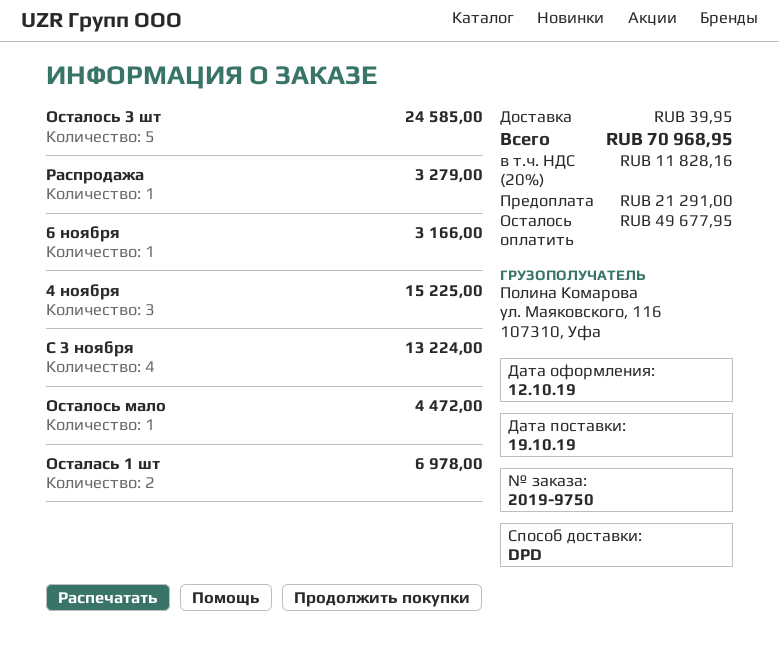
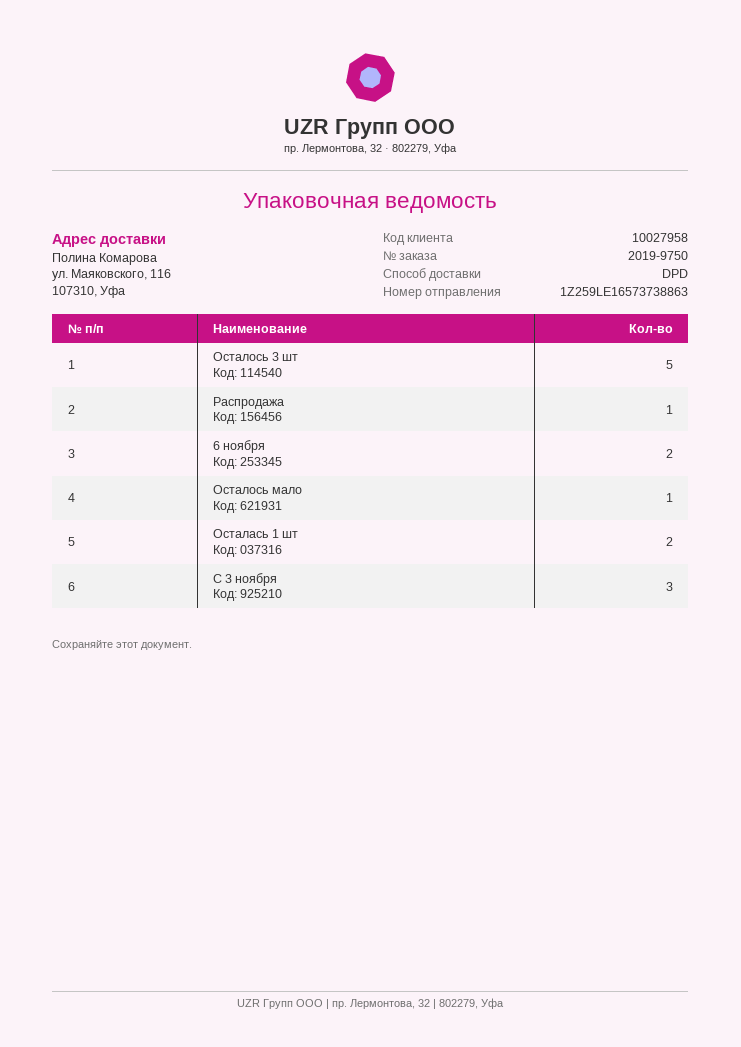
6 ноября: 1 -> 2
4 ноября: 3 -> none
С 3 ноября: 4 -> 3

